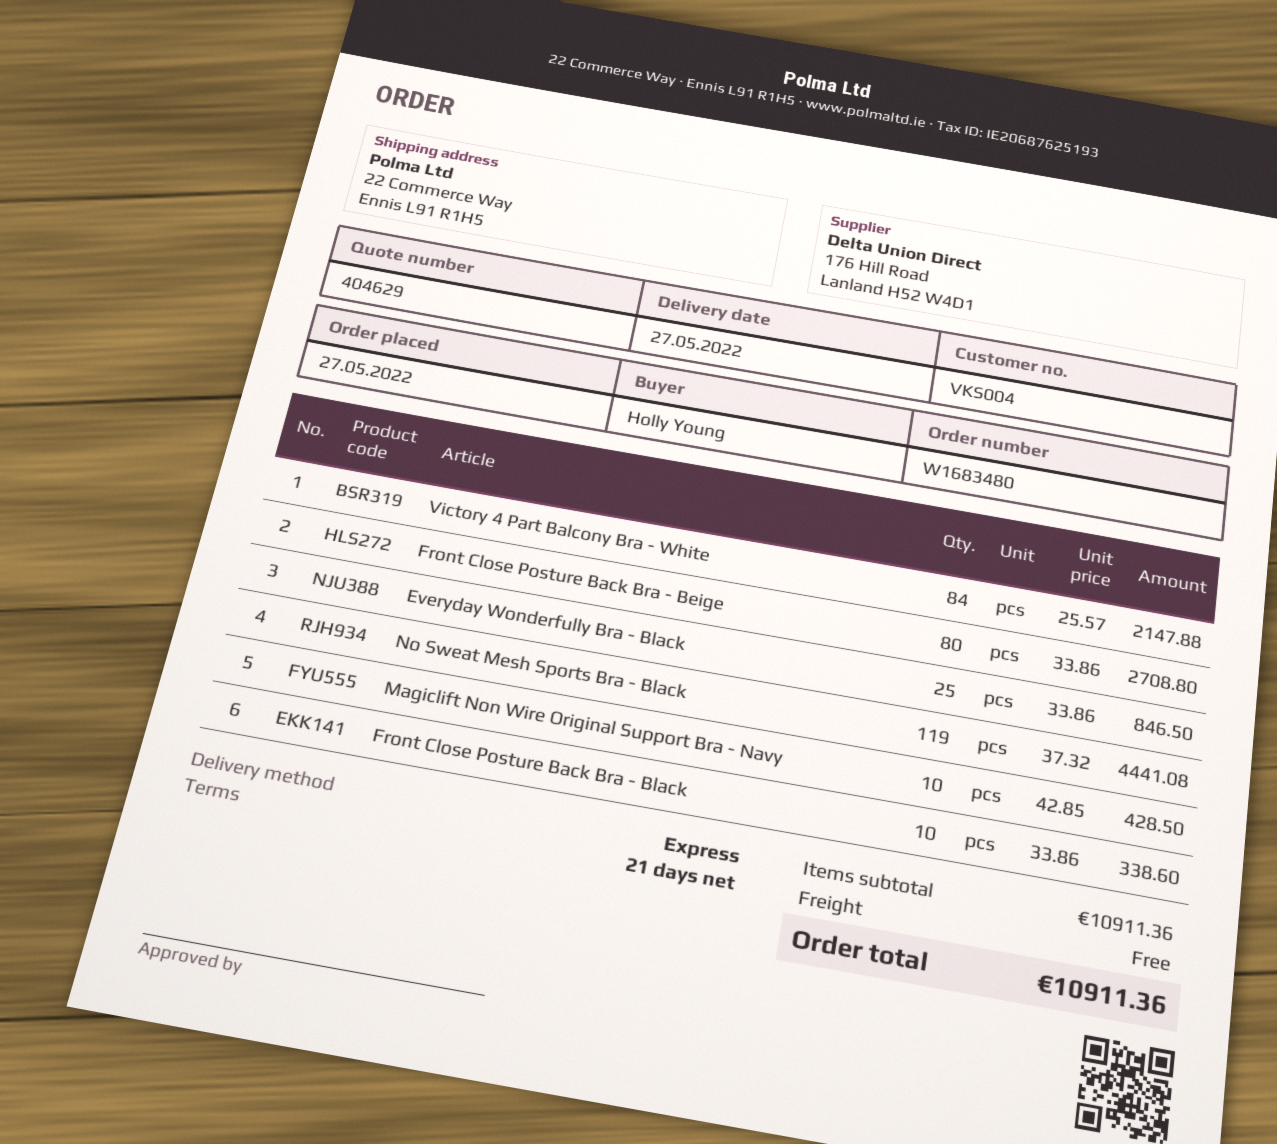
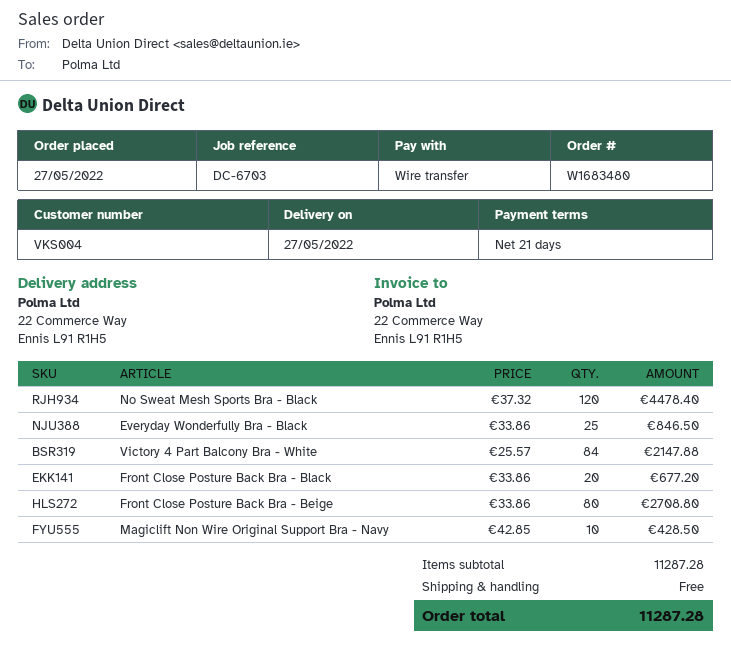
No Sweat Mesh Sports Bra - Black: 119 x 37.32 = 4441.08 -> 120 x 37.32 = 4478.40
Front Close Posture Back Bra - Black: 10 x 33.86 = 338.60 -> 20 x 33.86 = 677.20
subtotal: 10911.36 -> 11287.28
total: 10911.36 -> 11287.28

